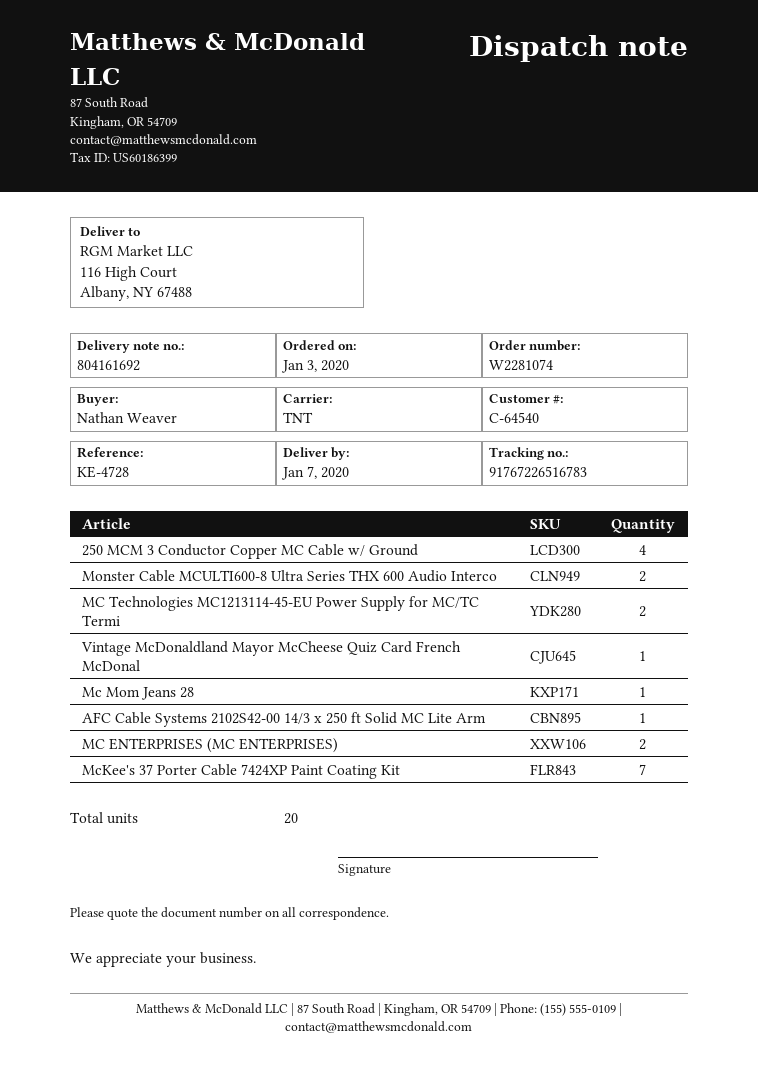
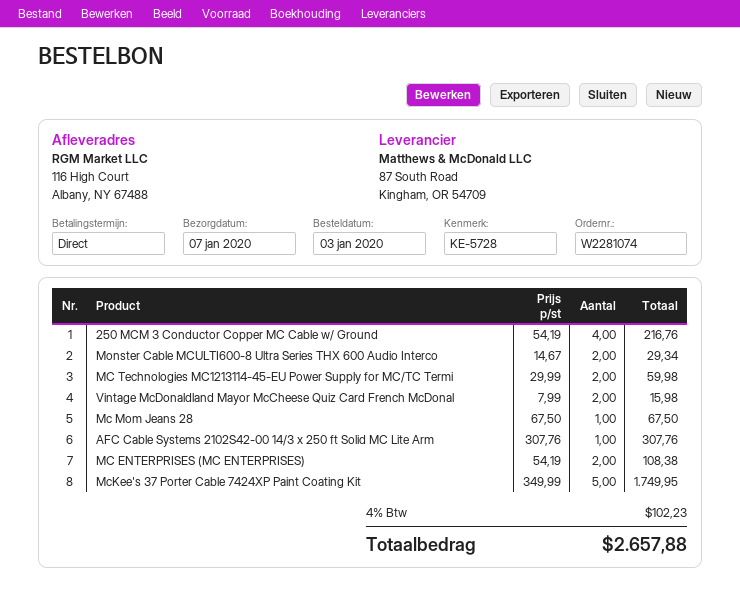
reference: KE-4728 -> KE-5728
Vintage McDonaldland Mayor McCheese Quiz Card French McDonal: 1 -> 2
McKee's 37 Porter Cable 7424XP Paint Coating Kit: 7 -> 5

